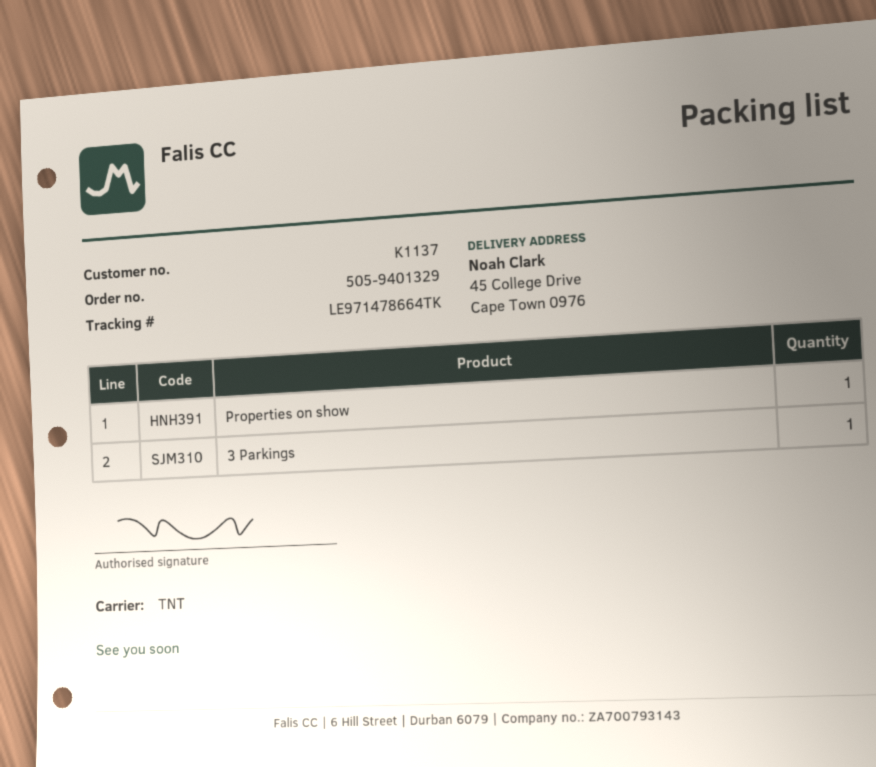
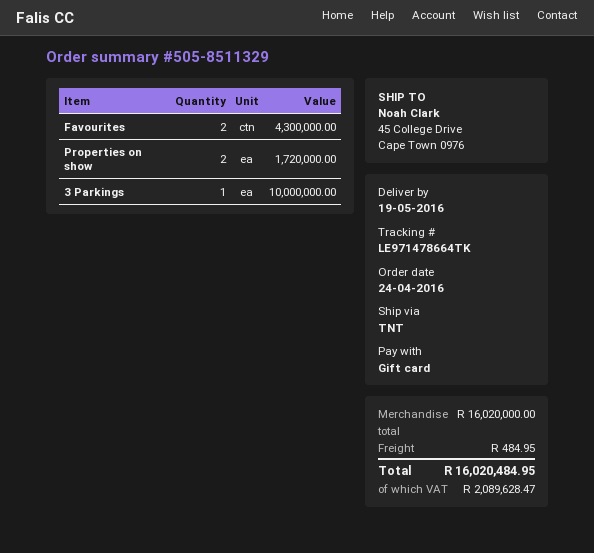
order number: 505-9401329 -> 505-8511329
Properties on show: 1 -> 2
Favourites: none -> 2

